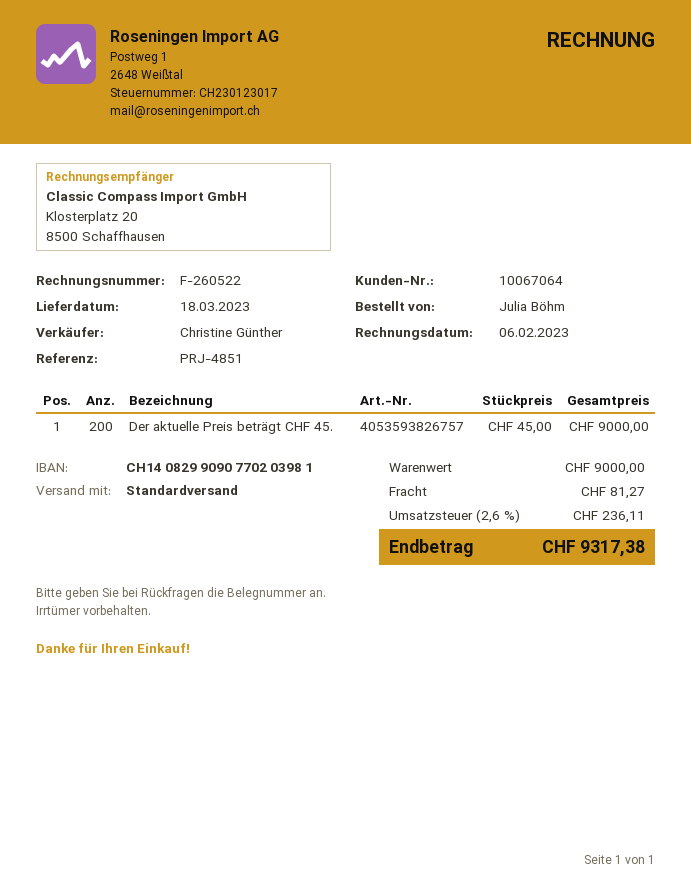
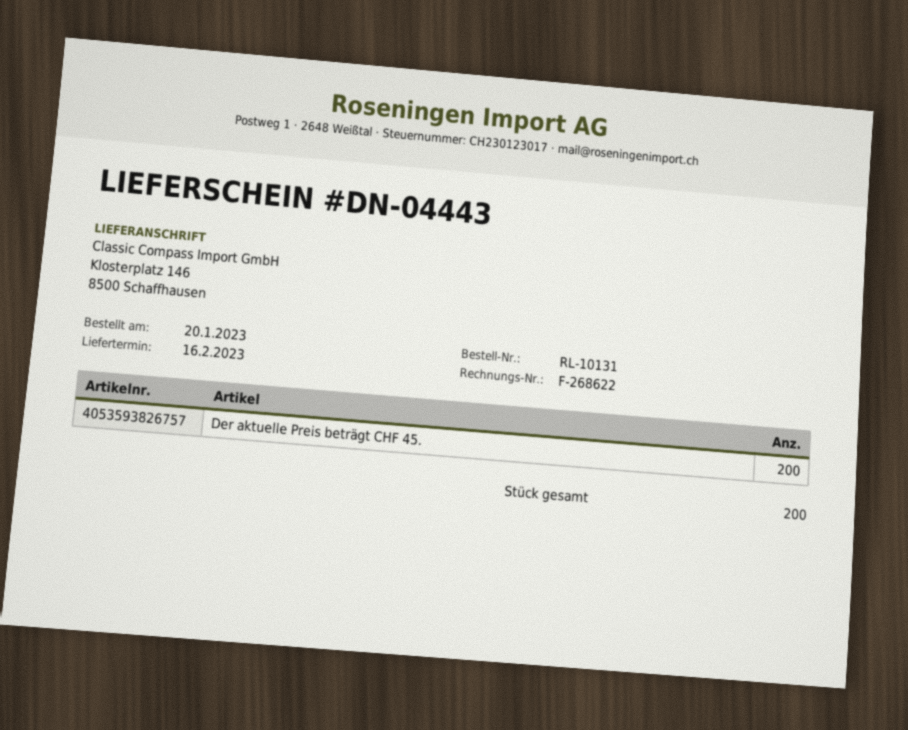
delivery date: 2023-03-18 -> 2023-02-16
invoice number: F-260522 -> F-268622

